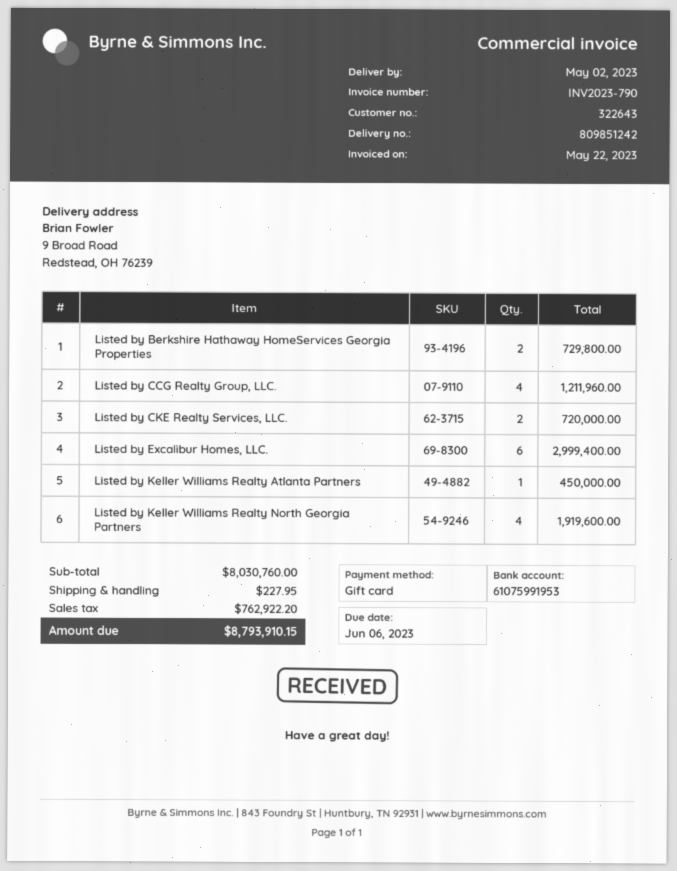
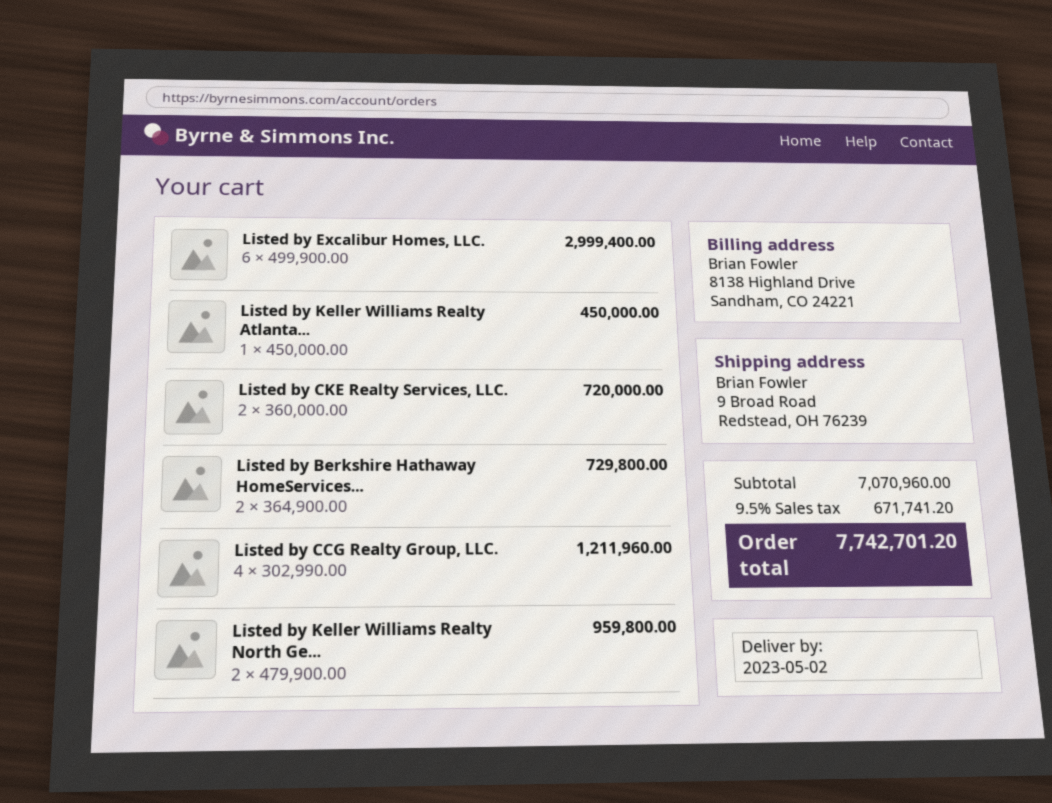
Listed by Keller Williams Realty North Georgia Partners: 4 for 1919600.00 -> 2 for 959800.00
subtotal: 8030760.00 -> 7070960.00
shipping: 227.95 -> none
tax: 762922.20 -> 671741.20
total: 8793910.15 -> 7742701.20

